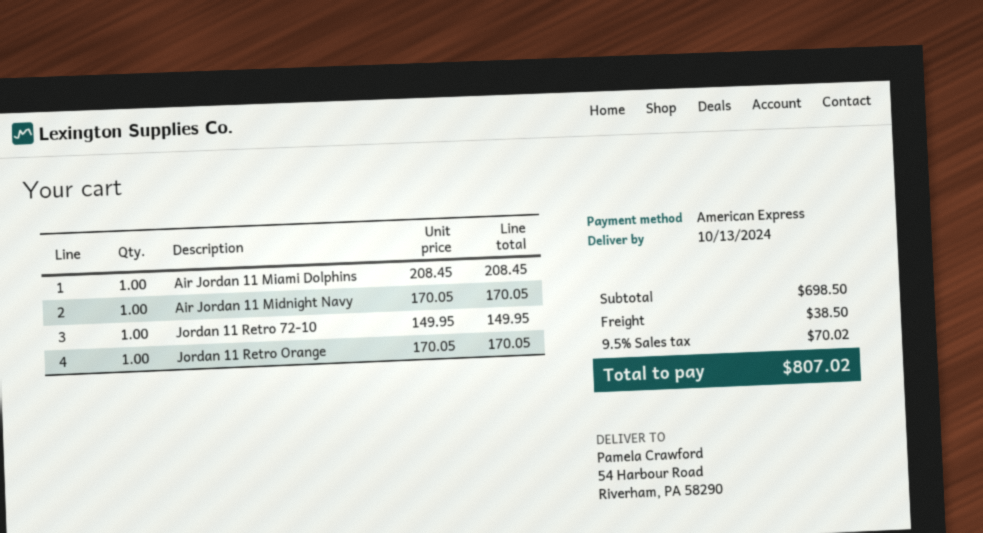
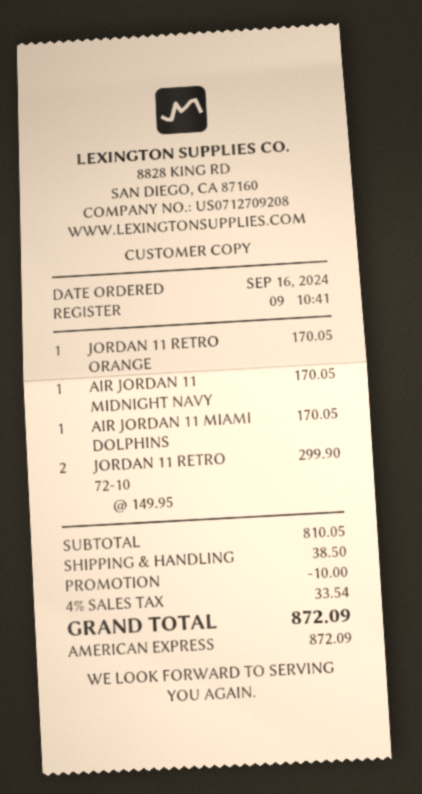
Air Jordan 11 Miami Dolphins: 1 x 208.45 = 208.45 -> 1 x 170.05 = 170.05
Jordan 11 Retro 72-10: 1 x 149.95 = 149.95 -> 2 x 149.95 = 299.90
subtotal: 698.50 -> 810.05
discount: none -> 10.00
tax: 9.5% = 70.02 -> 4% = 33.54
total: 807.02 -> 872.09

